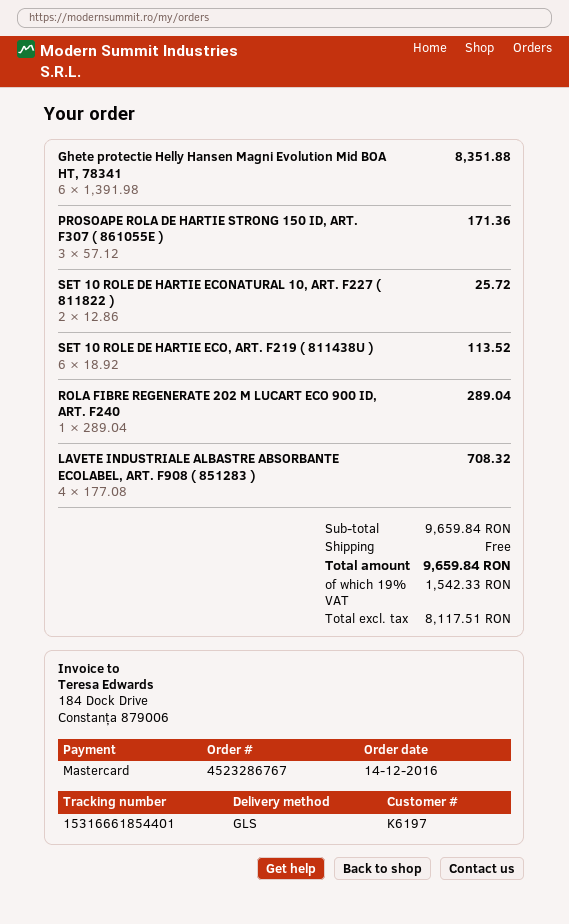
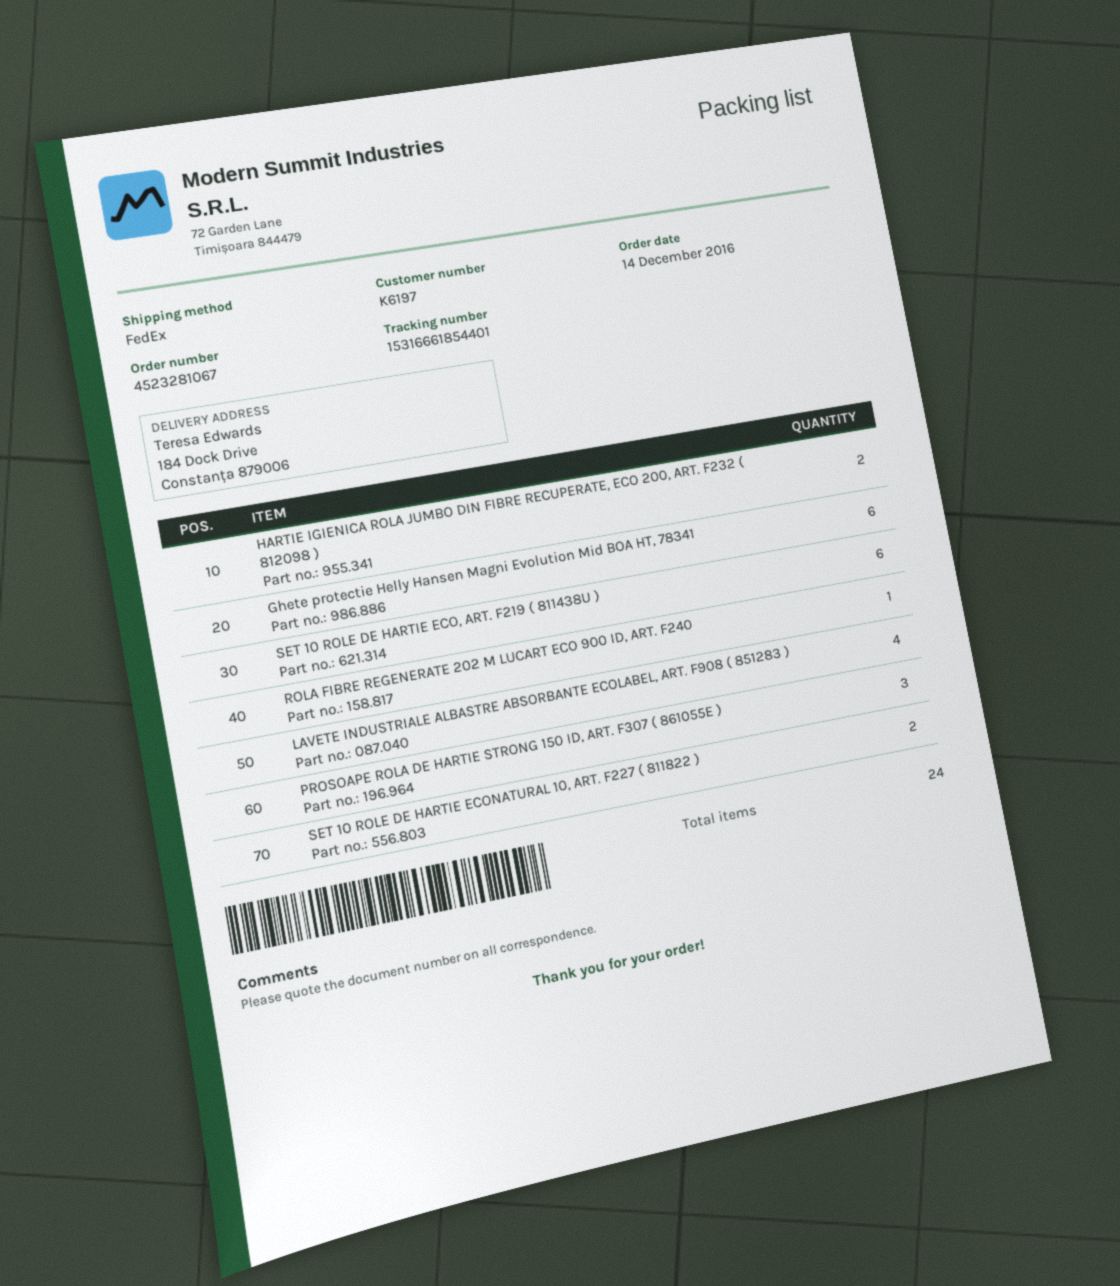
order number: 4523286767 -> 4523281067
shipping method: GLS -> FedEx
HARTIE IGIENICA ROLA JUMBO DIN FIBRE RECUPERATE, ECO 200, ART. F232 ( 812098 ): none -> 2

